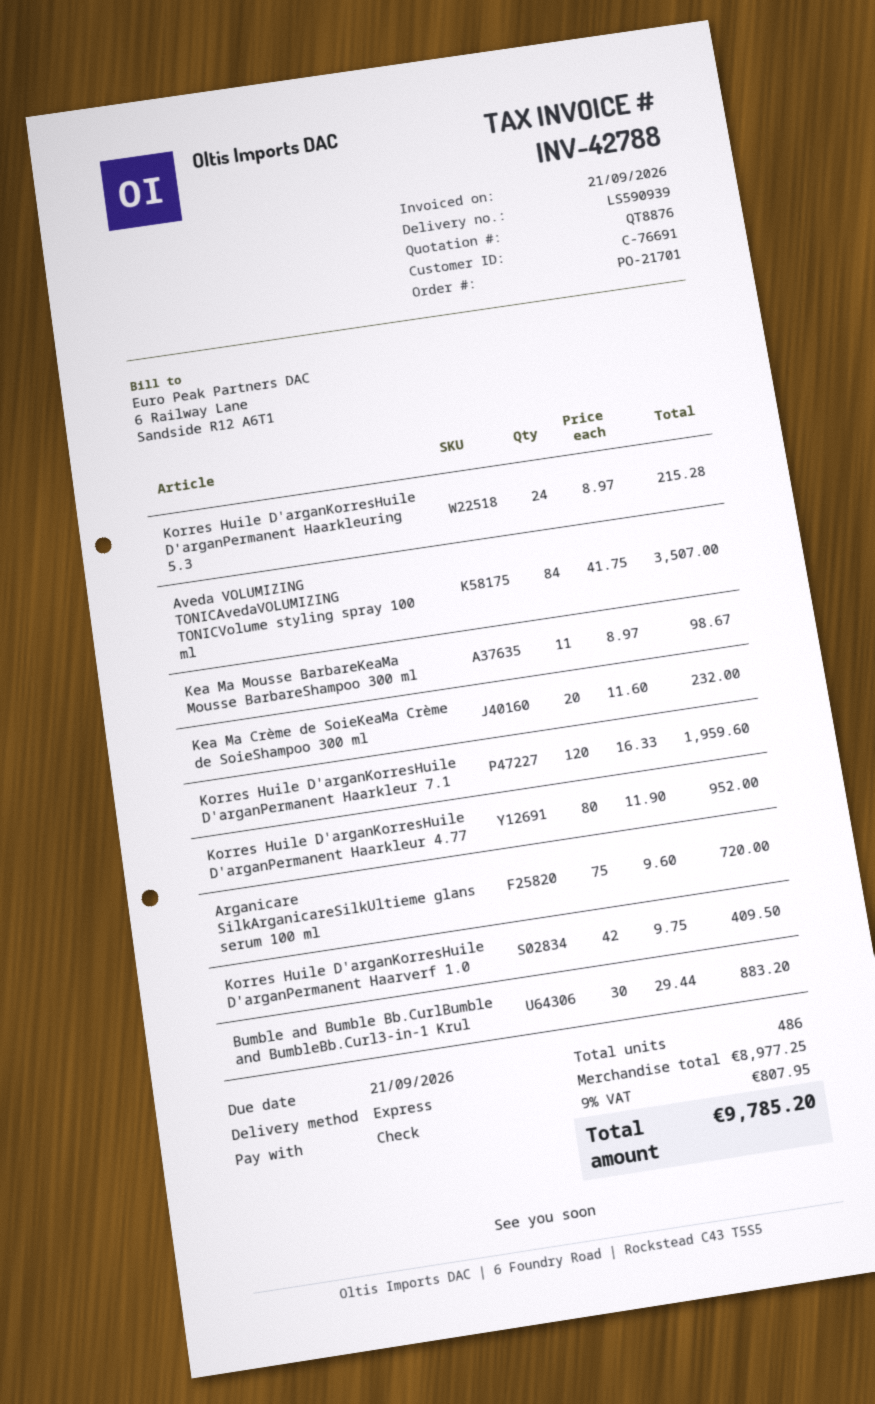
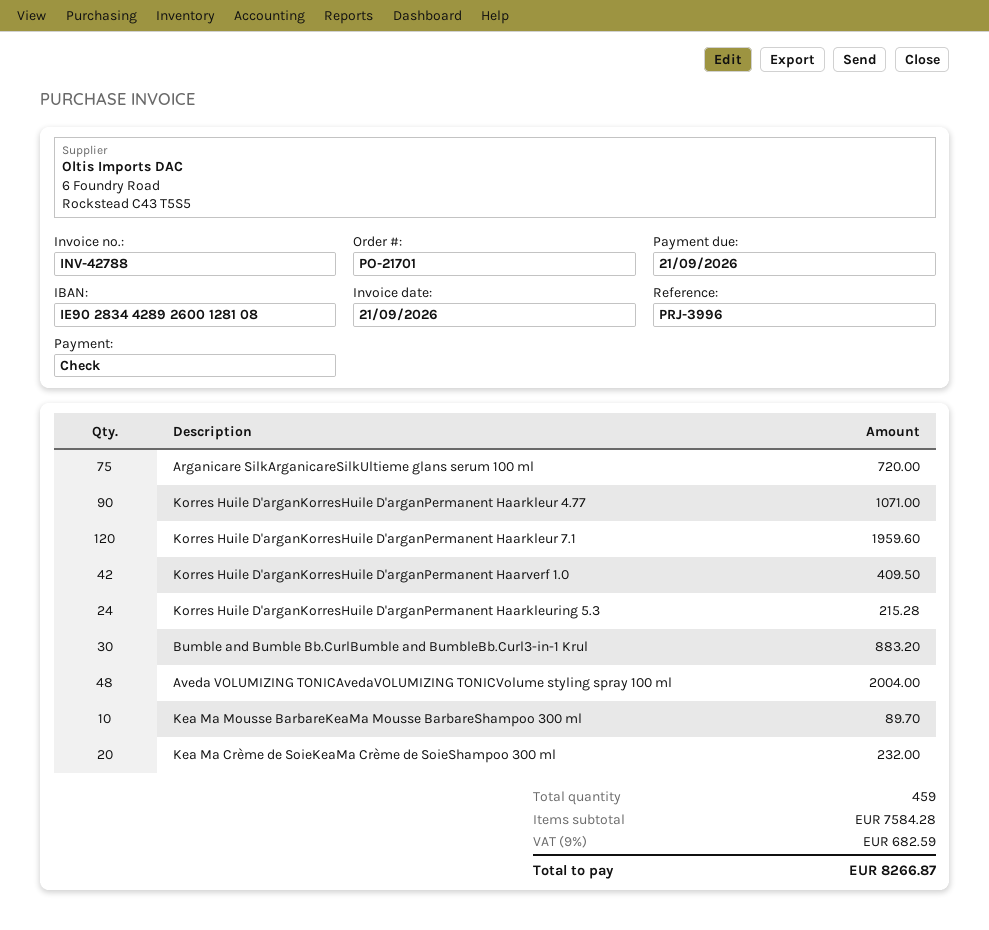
Aveda VOLUMIZING TONICAvedaVOLUMIZING TONICVolume styling spray 100 ml: 84 for 3507.00 -> 48 for 2004.00
Kea Ma Mousse BarbareKeaMa Mousse BarbareShampoo 300 ml: 11 for 98.67 -> 10 for 89.70
Korres Huile D'arganKorresHuile D'arganPermanent Haarkleur 4.77: 80 for 952.00 -> 90 for 1071.00
total quantity: 486 -> 459
subtotal: 8977.25 -> 7584.28
tax: 9% = 807.95 -> 9% = 682.59
total: 9785.20 -> 8266.87

